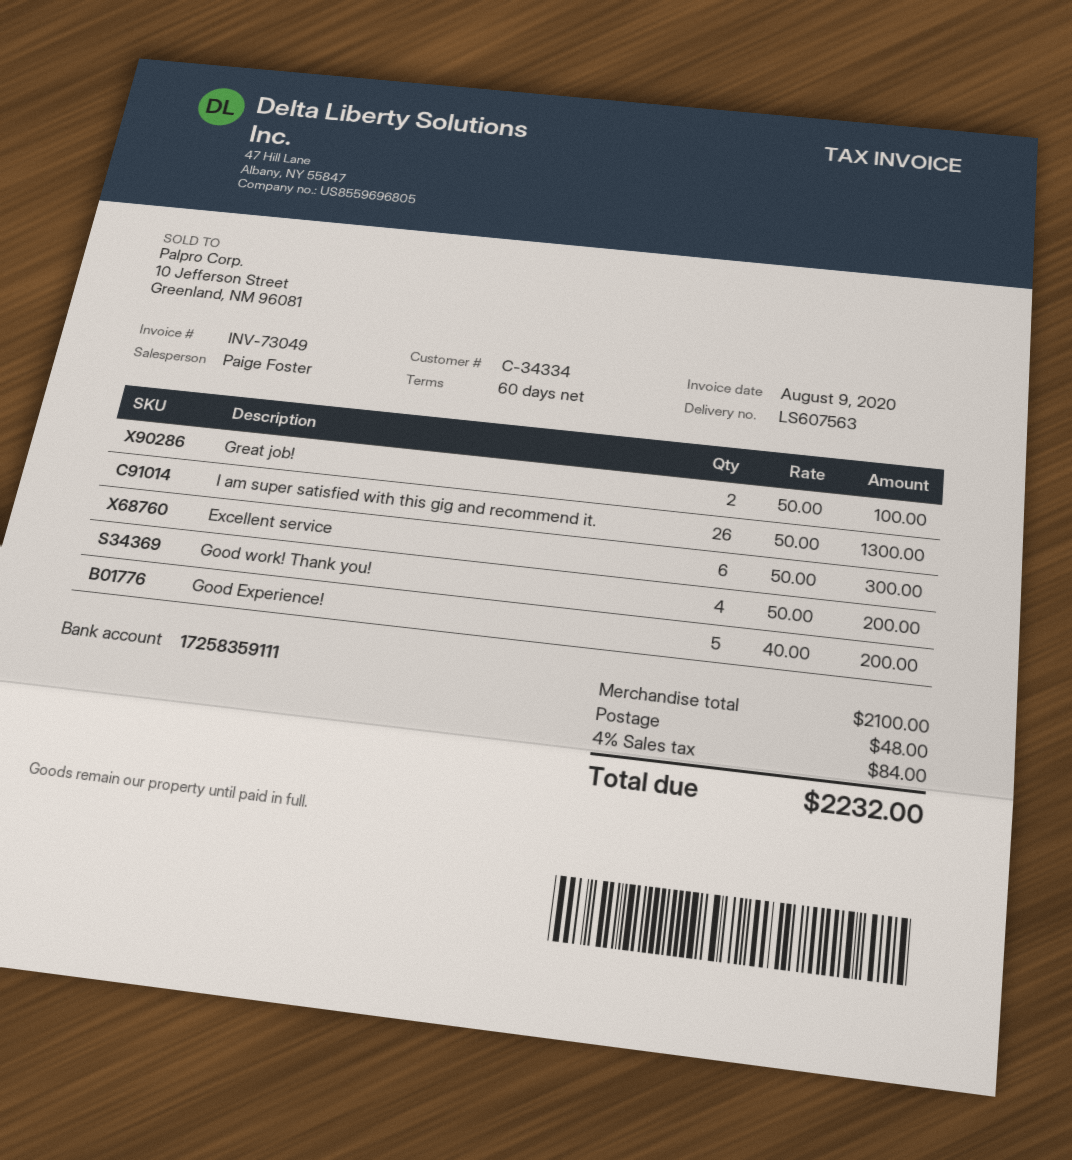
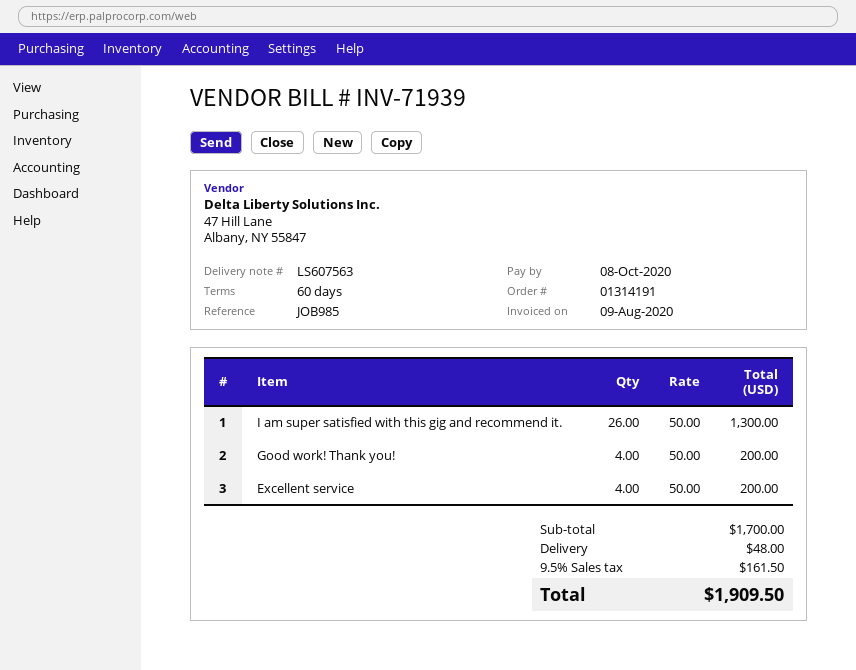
invoice number: INV-73049 -> INV-71939
Great job!: 2 x 50.00 = 100.00 -> none
Excellent service: 6 x 50.00 = 300.00 -> 4 x 50.00 = 200.00
Good Experience!: 5 x 40.00 = 200.00 -> none
subtotal: 2100.00 -> 1700.00
tax: 4% = 84.00 -> 9.5% = 161.50
total: 2232.00 -> 1909.50

